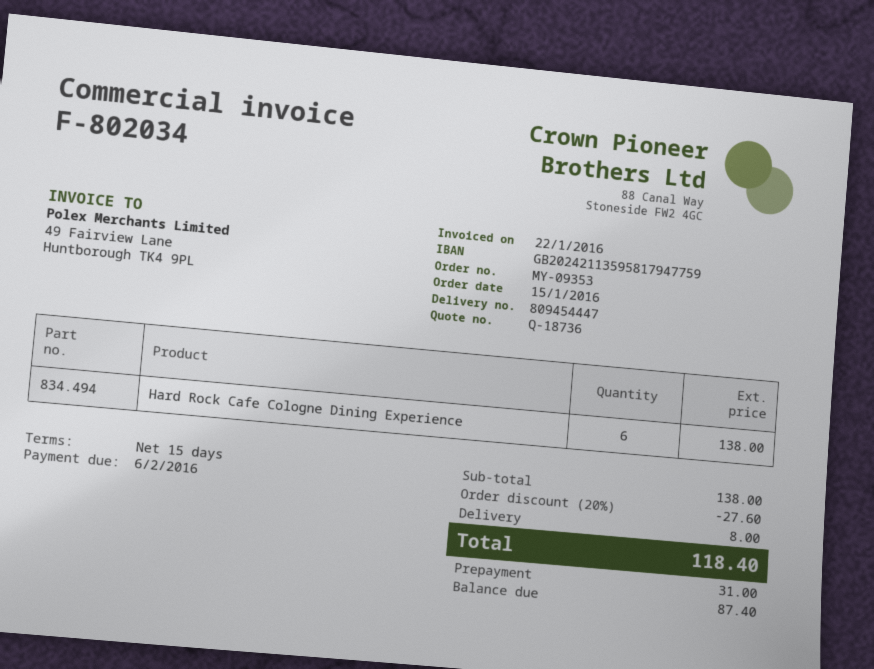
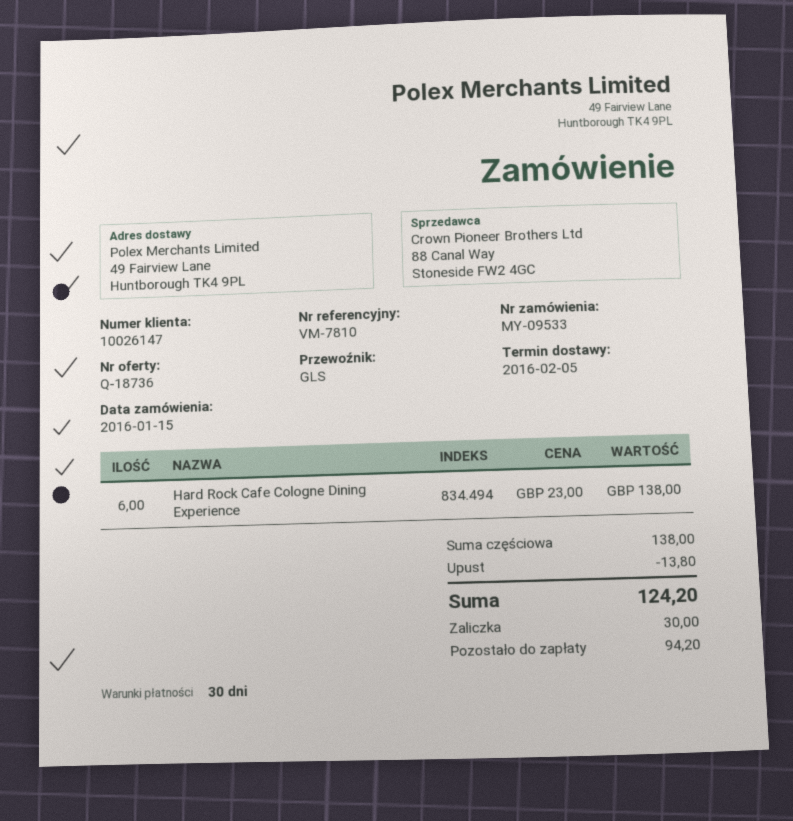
order number: MY-09353 -> MY-09533
payment terms: 15 days -> 30 days
discount: 27.60 -> 13.80
shipping: 8.00 -> none
total: 118.40 -> 124.20
deposit: 31.00 -> 30.00
balance: 87.40 -> 94.20

